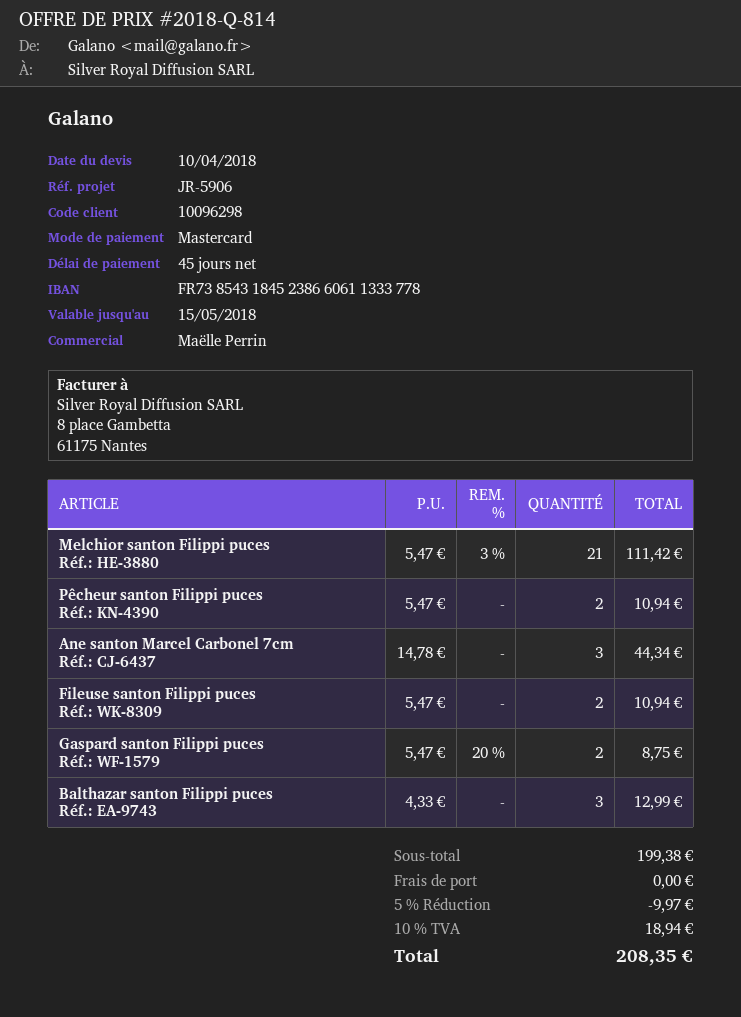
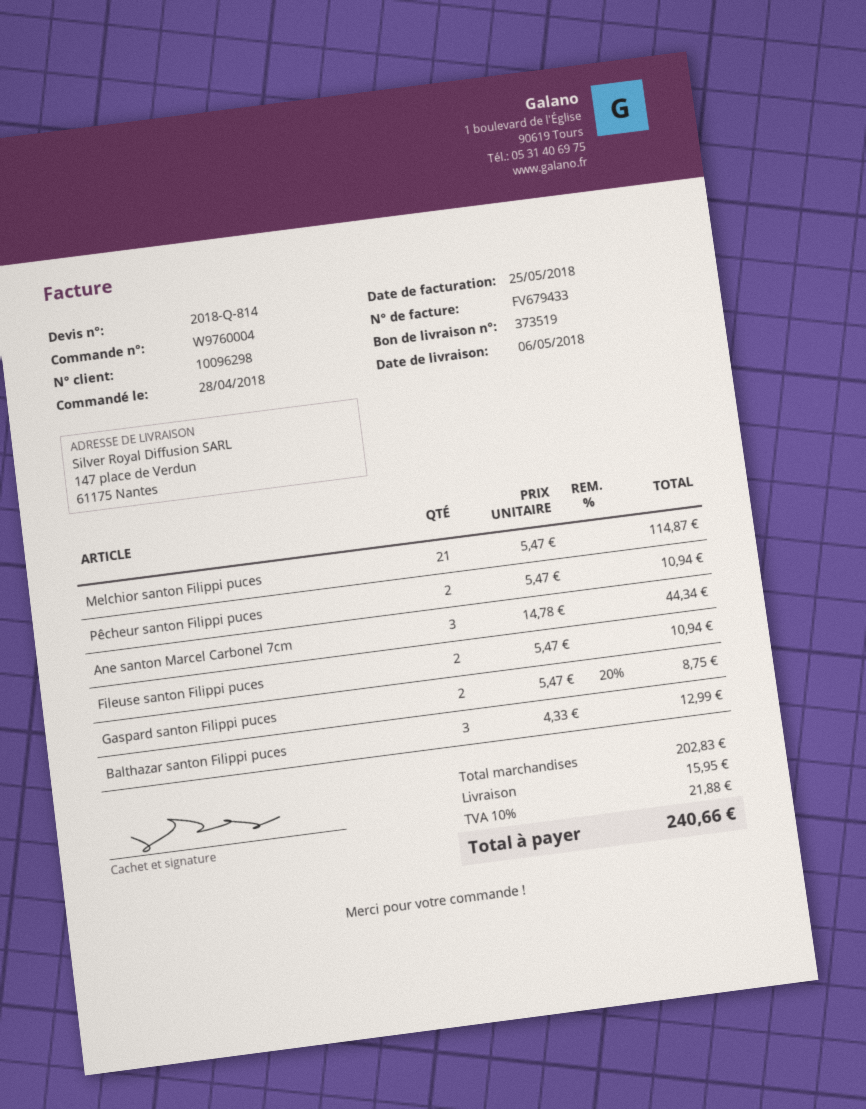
Melchior santon Filippi puces: 21 x 5.47 - 3% = 111.42 -> 21 x 5.47 = 114.87
subtotal: 199.38 -> 202.83
discount: 5% = 9.97 -> none
shipping: 0.00 -> 15.95
tax: 10% = 18.94 -> 10% = 21.88
total: 208.35 -> 240.66

